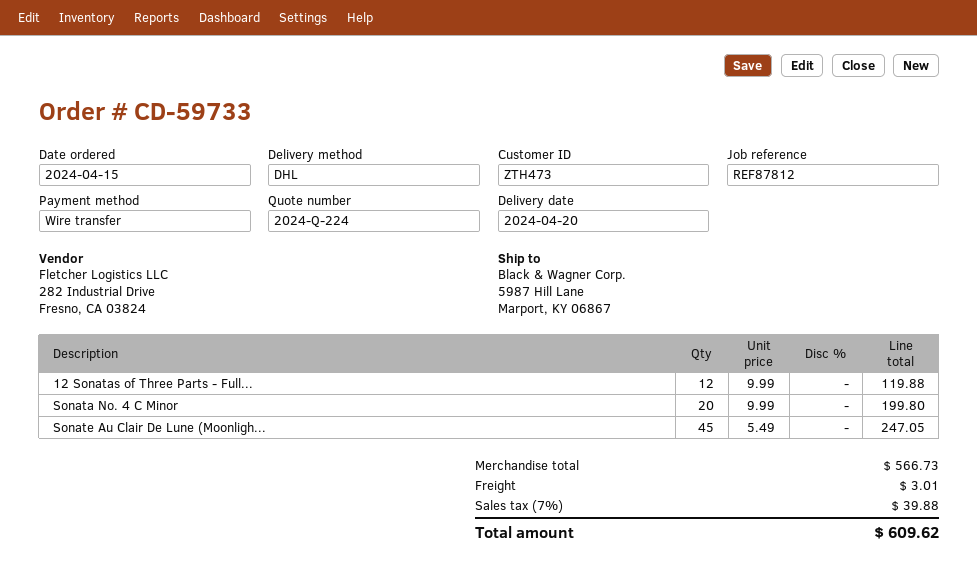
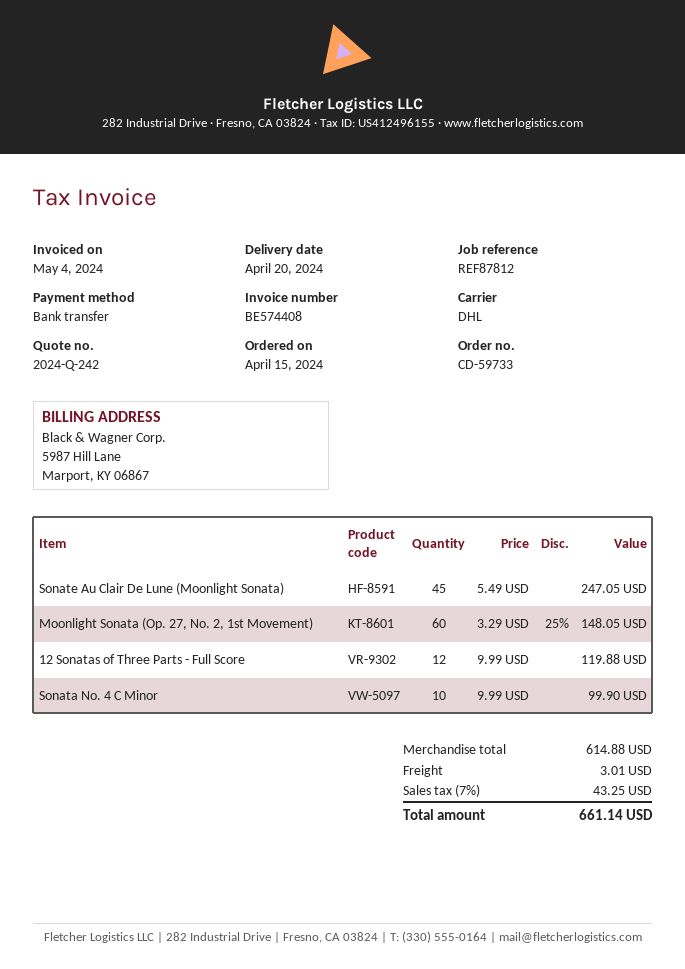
quote number: 2024-Q-224 -> 2024-Q-242
Sonata No. 4 C Minor: 20 x 9.99 = 199.80 -> 10 x 9.99 = 99.90
Moonlight Sonata (Op. 27, No. 2, 1st Movement): none -> 60 x 3.29 - 25% = 148.05
subtotal: 566.73 -> 614.88
tax: 7% = 39.88 -> 7% = 43.25
total: 609.62 -> 661.14

